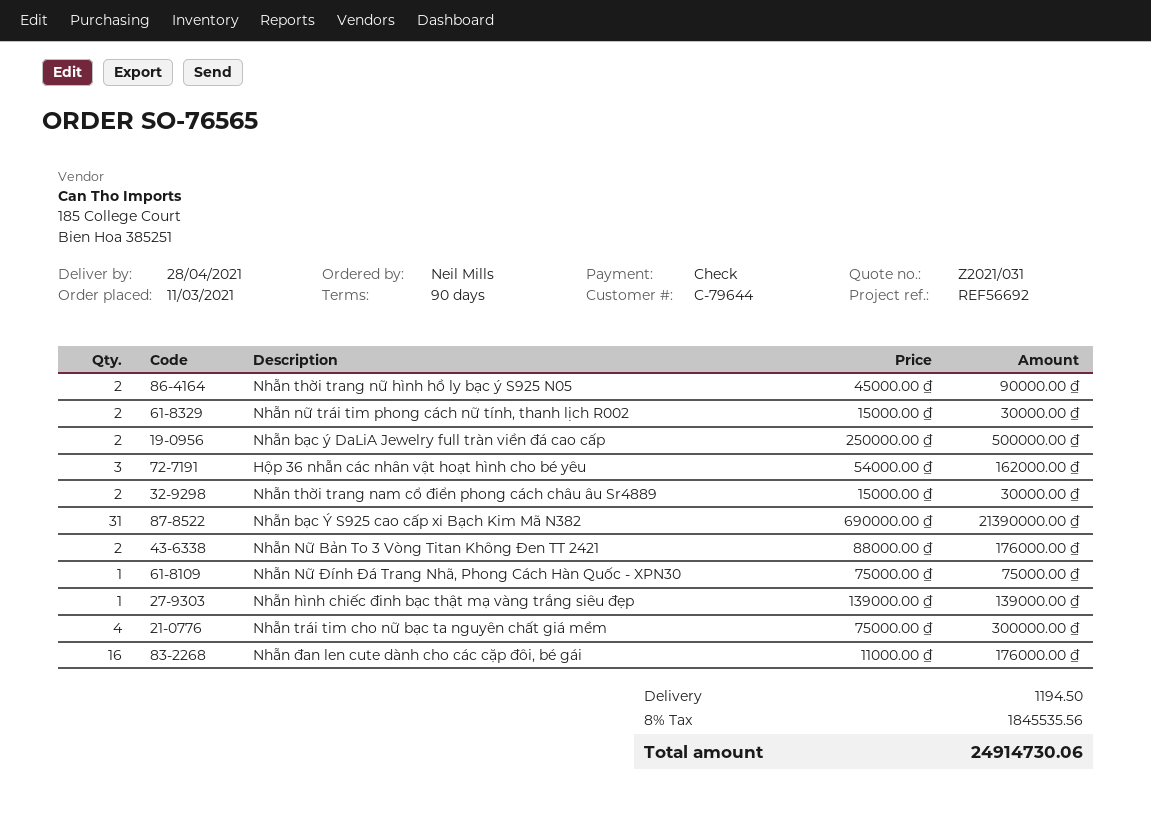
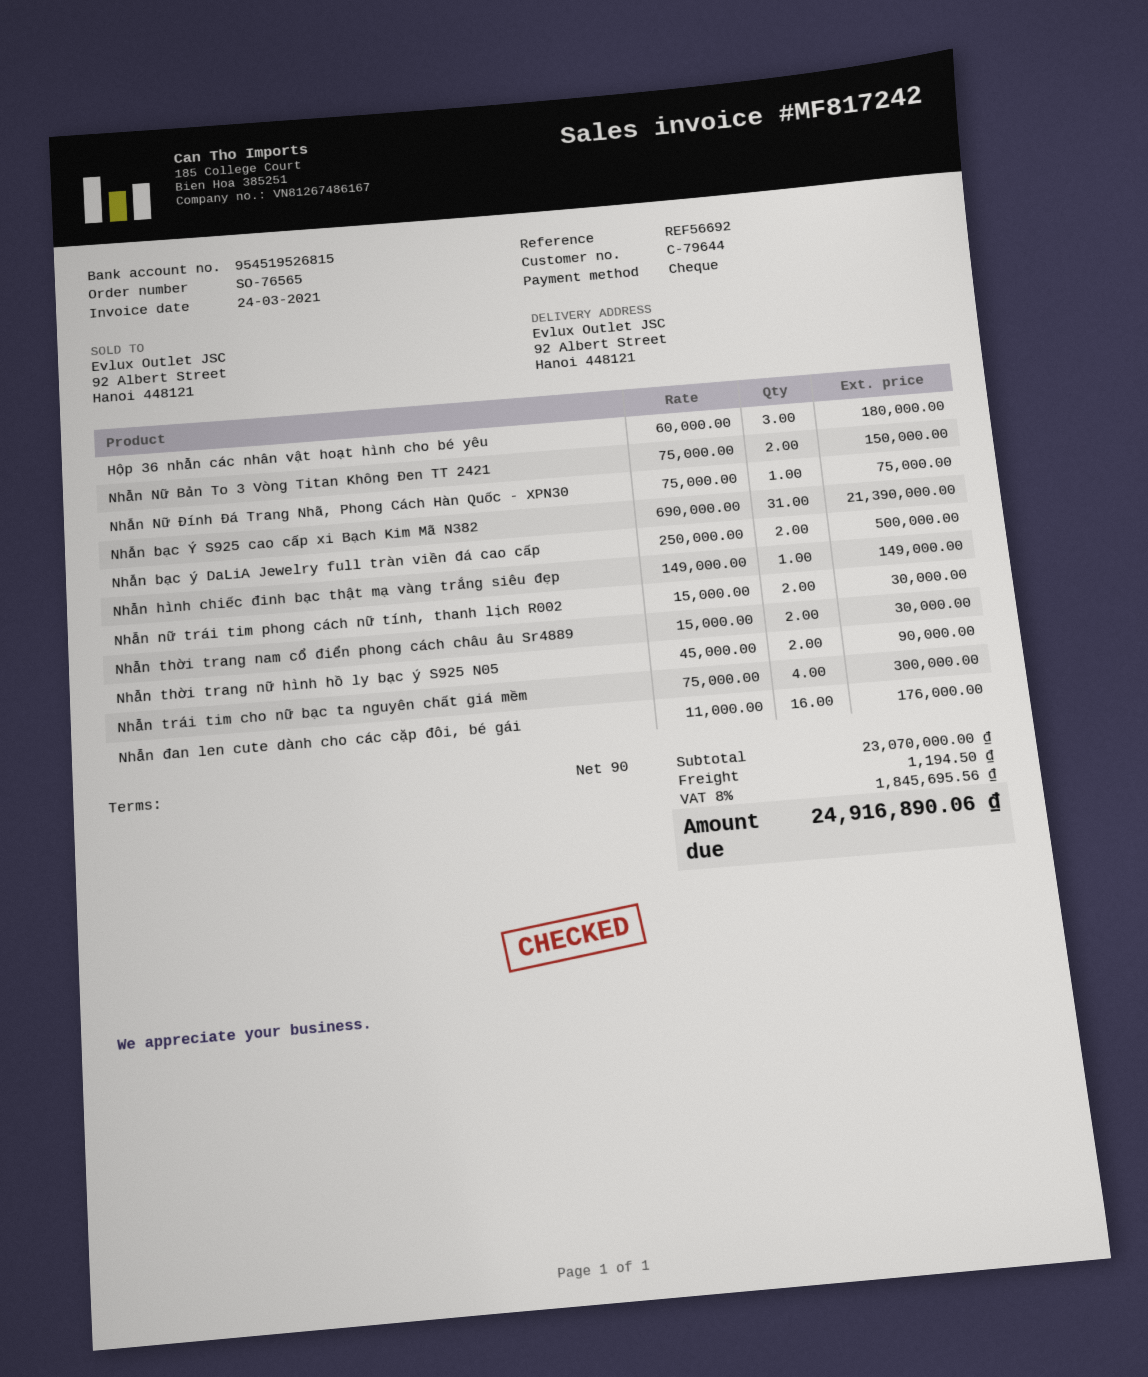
Hộp 36 nhẫn các nhân vật hoạt hình cho bé yêu: 3 x 54000.00 = 162000.00 -> 3 x 60000.00 = 180000.00
Nhẫn Nữ Bản To 3 Vòng Titan Không Đen TT 2421: 2 x 88000.00 = 176000.00 -> 2 x 75000.00 = 150000.00
Nhẫn hình chiếc đinh bạc thật mạ vàng trắng siêu đẹp: 1 x 139000.00 = 139000.00 -> 1 x 149000.00 = 149000.00
tax: 8% = 1845535.56 -> 8% = 1845695.56
total: 24914730.06 -> 24916890.06

